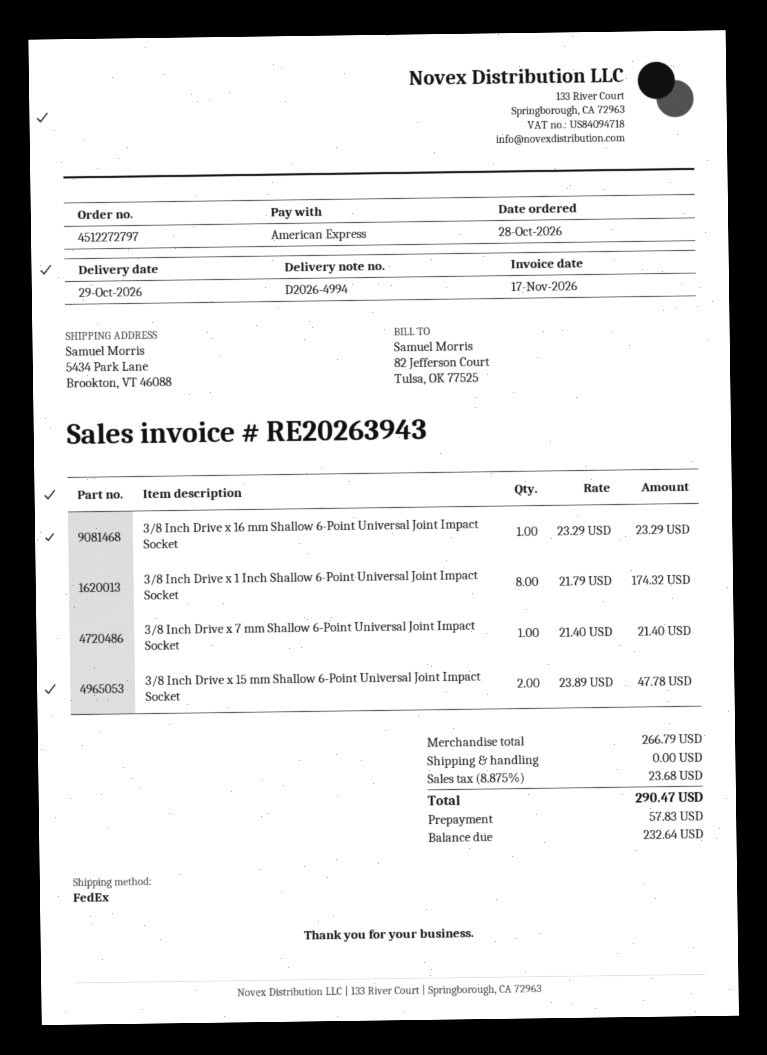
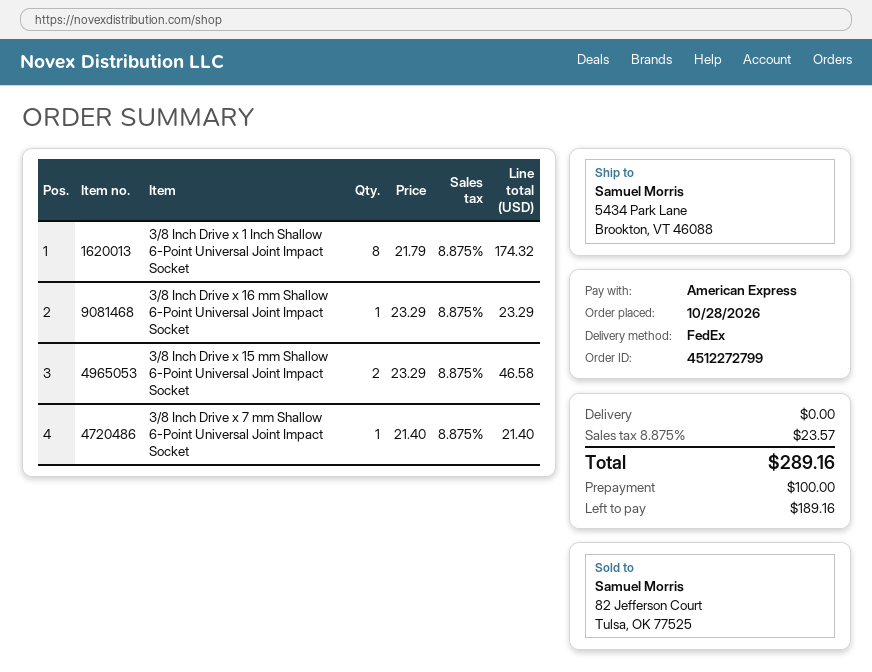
order number: 4512272797 -> 4512272799
3/8 Inch Drive x 15 mm Shallow 6-Point Universal Joint Impact Socket: 2 x 23.89 = 47.78 -> 2 x 23.29 = 46.58
tax: 8.875% = 23.68 -> 8.875% = 23.57
total: 290.47 -> 289.16
deposit: 57.83 -> 100.00
balance: 232.64 -> 189.16

